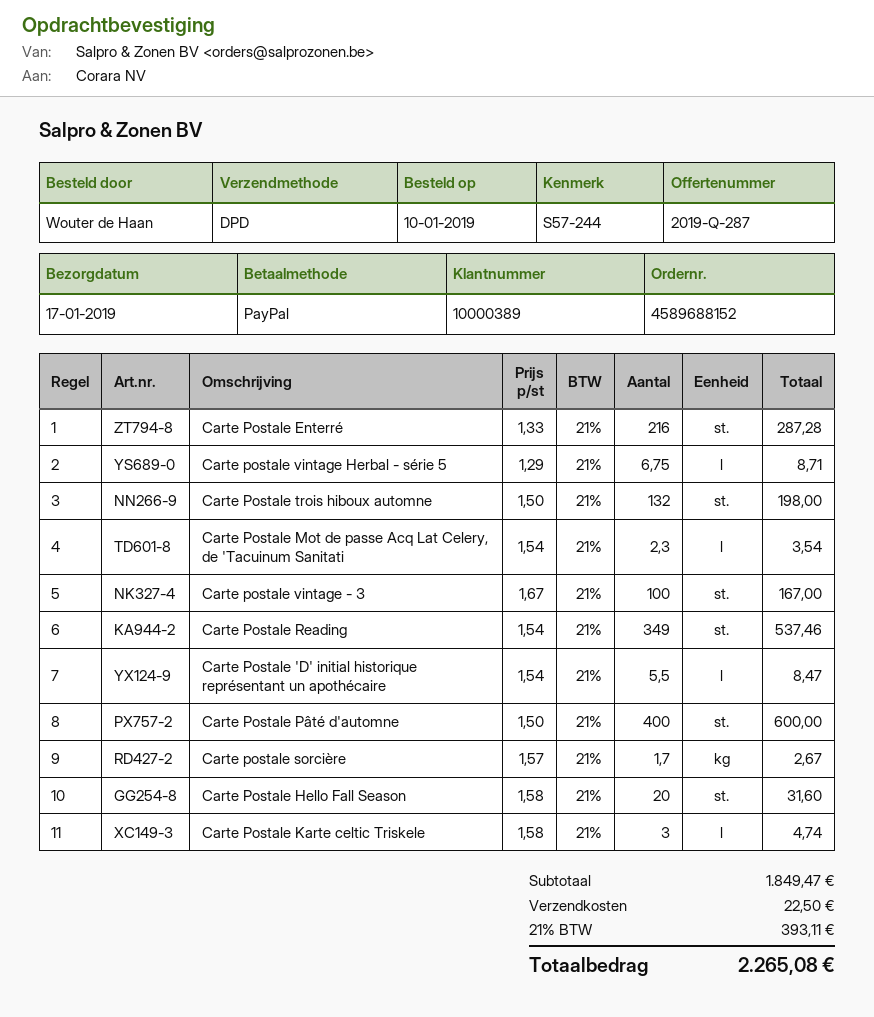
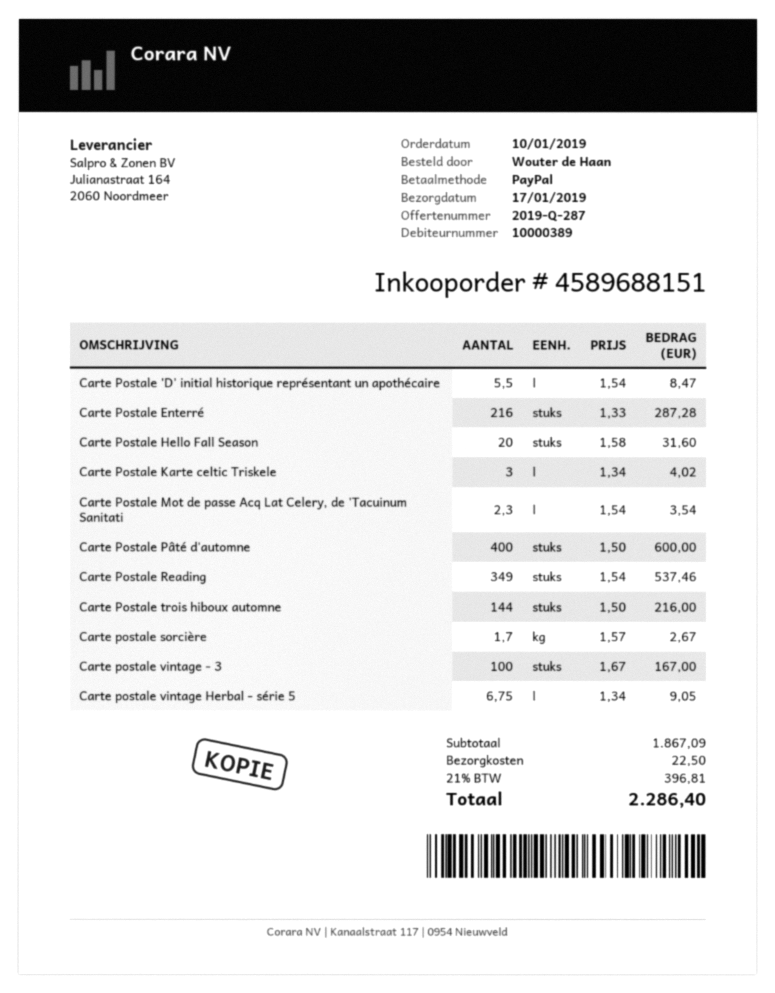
order number: 4589688152 -> 4589688151
Carte postale vintage Herbal - série 5: 6.75 x 1.29 = 8.71 -> 6.75 x 1.34 = 9.05
Carte Postale trois hiboux automne: 132 x 1.50 = 198.00 -> 144 x 1.50 = 216.00
Carte Postale Karte celtic Triskele: 3 x 1.58 = 4.74 -> 3 x 1.34 = 4.02
subtotal: 1849.47 -> 1867.09
tax: 21% = 393.11 -> 21% = 396.81
total: 2265.08 -> 2286.40

